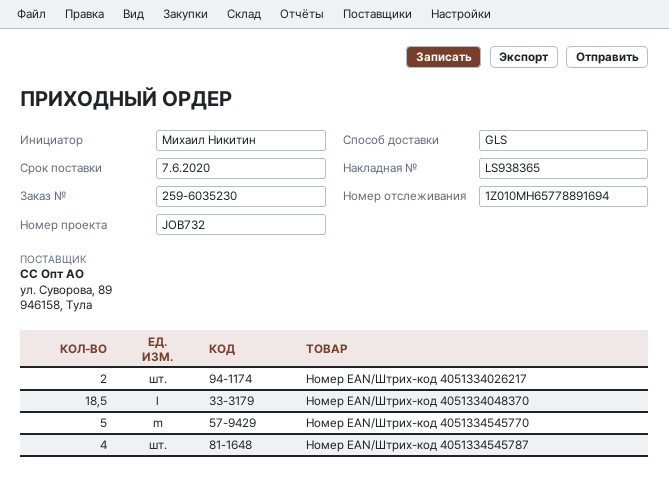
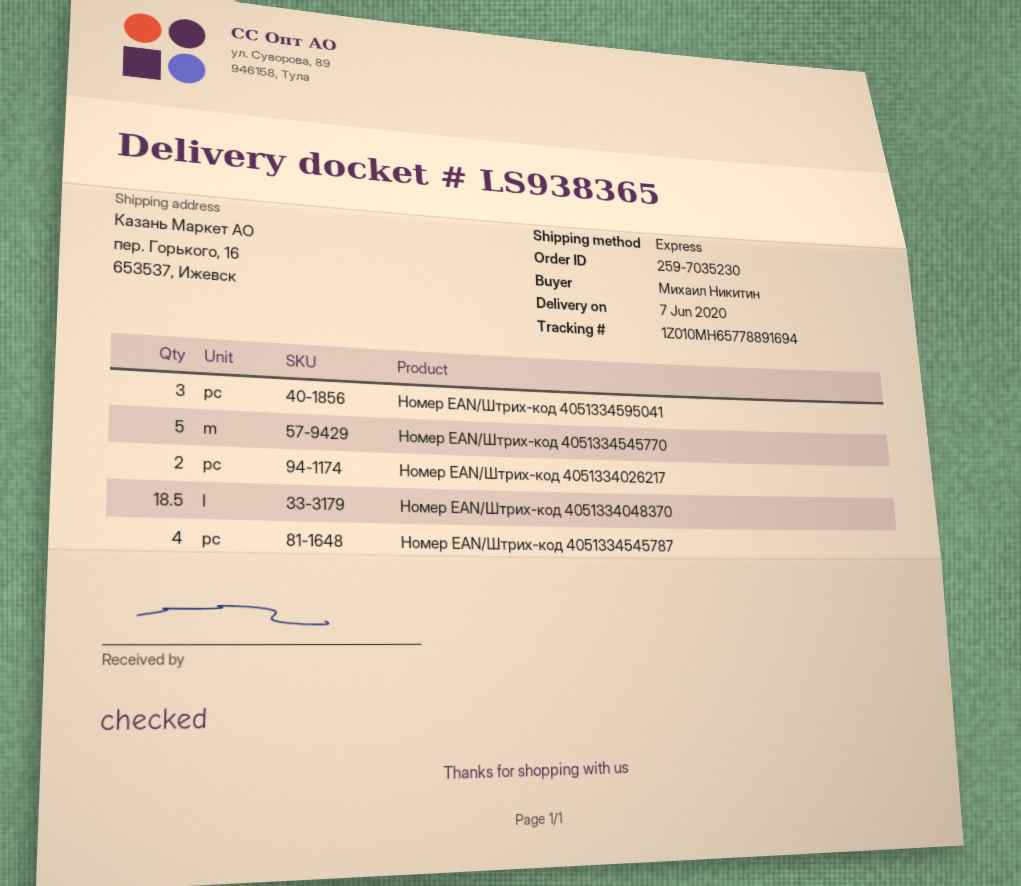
order number: 259-6035230 -> 259-7035230
shipping method: GLS -> express
Номер EAN/Штрих-код 4051334595041: none -> 3

